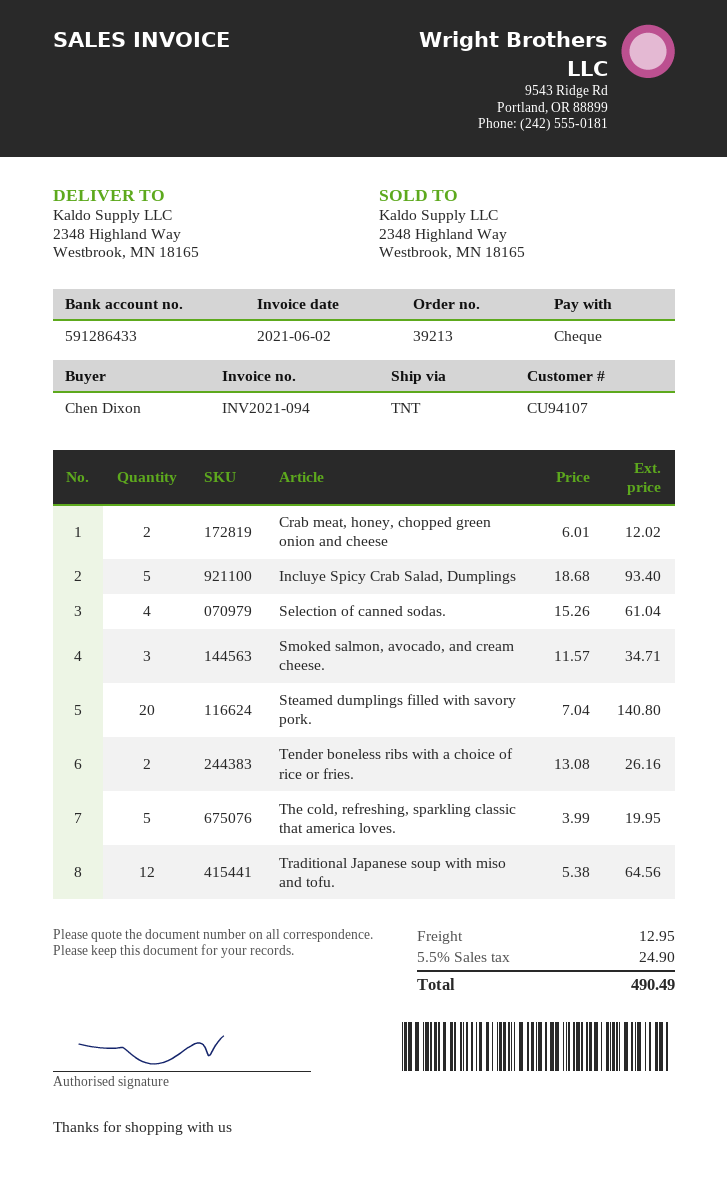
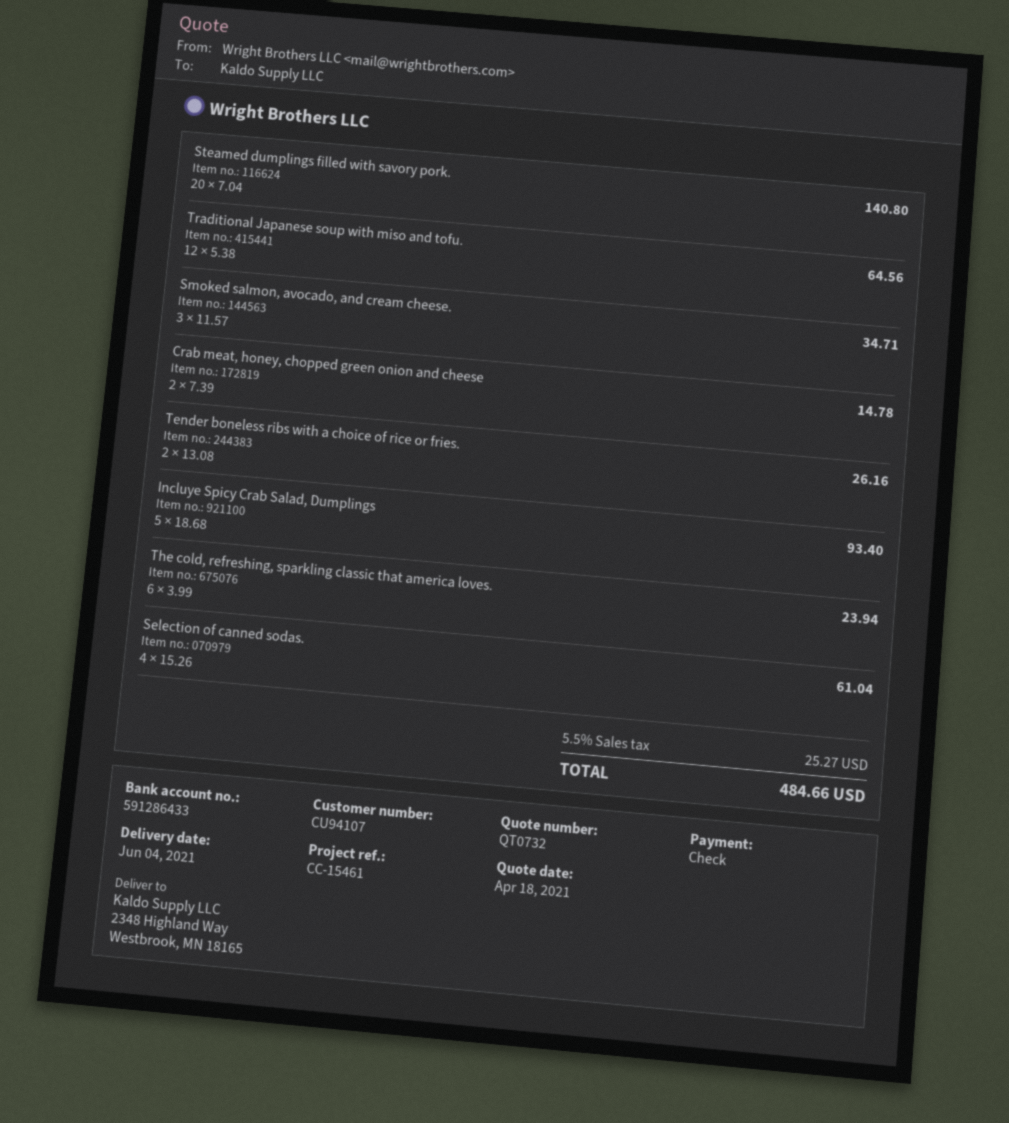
Crab meat, honey, chopped green onion and cheese: 2 x 6.01 = 12.02 -> 2 x 7.39 = 14.78
The cold, refreshing, sparkling classic that america loves.: 5 x 3.99 = 19.95 -> 6 x 3.99 = 23.94
shipping: 12.95 -> none
tax: 5.5% = 24.90 -> 5.5% = 25.27
total: 490.49 -> 484.66

